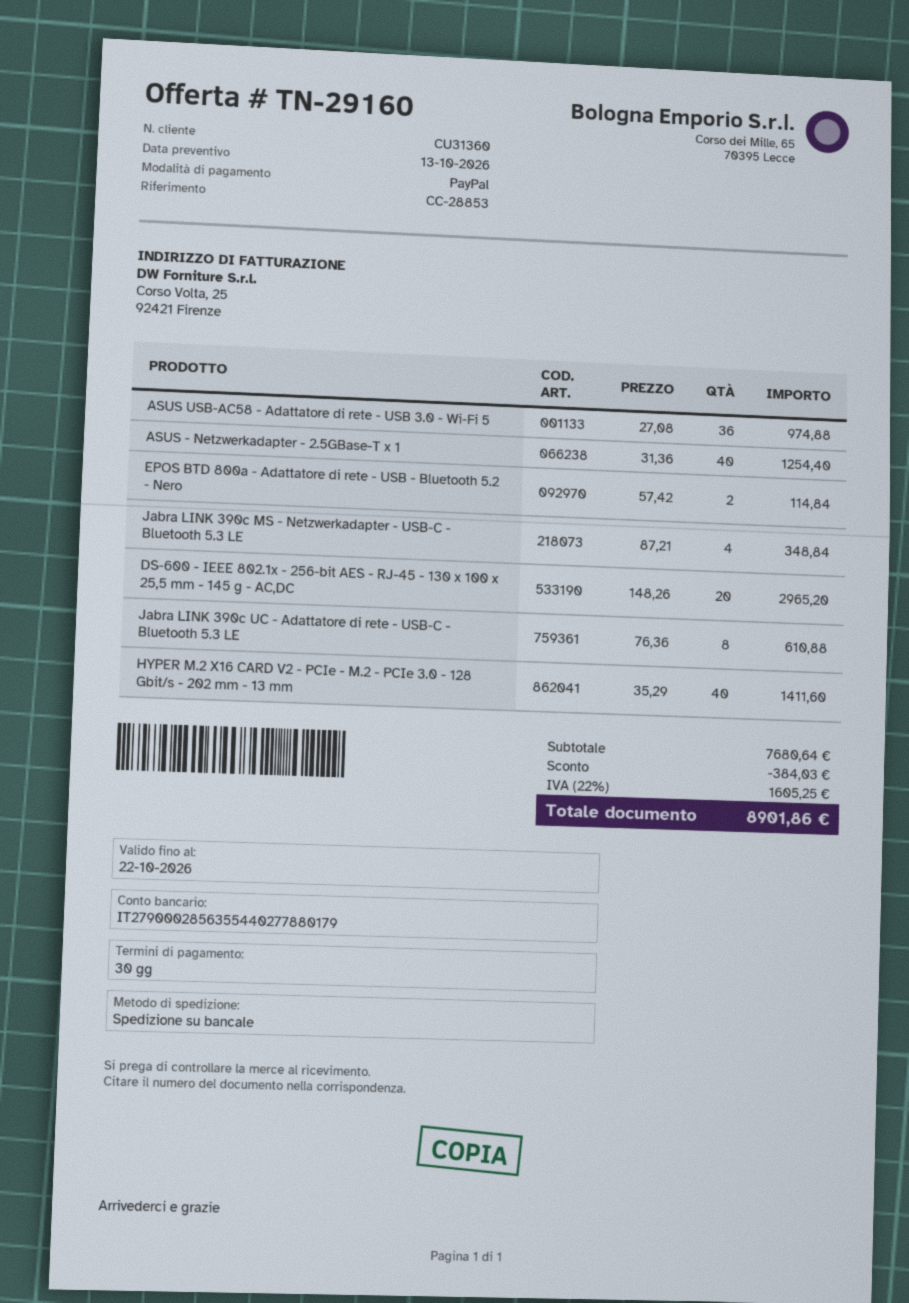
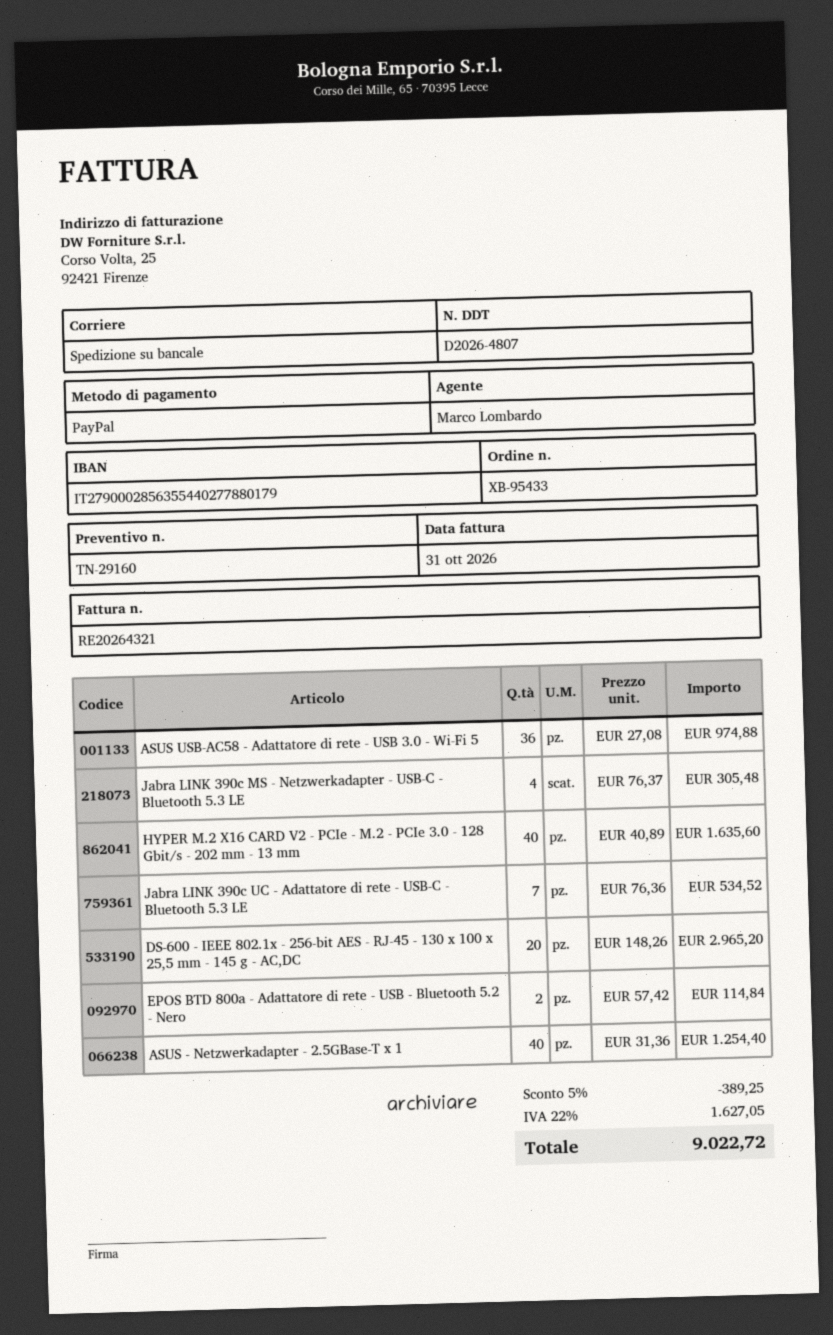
Jabra LINK 390c MS - Netzwerkadapter - USB-C - Bluetooth 5.3 LE: 4 x 87.21 = 348.84 -> 4 x 76.37 = 305.48
Jabra LINK 390c UC - Adattatore di rete - USB-C - Bluetooth 5.3 LE: 8 x 76.36 = 610.88 -> 7 x 76.36 = 534.52
HYPER M.2 X16 CARD V2 - PCIe - M.2 - PCIe 3.0 - 128 Gbit/s - 202 mm - 13 mm: 40 x 35.29 = 1411.60 -> 40 x 40.89 = 1635.60
discount: 384.03 -> 389.25
tax: 22% = 1605.25 -> 22% = 1627.05
total: 8901.86 -> 9022.72

